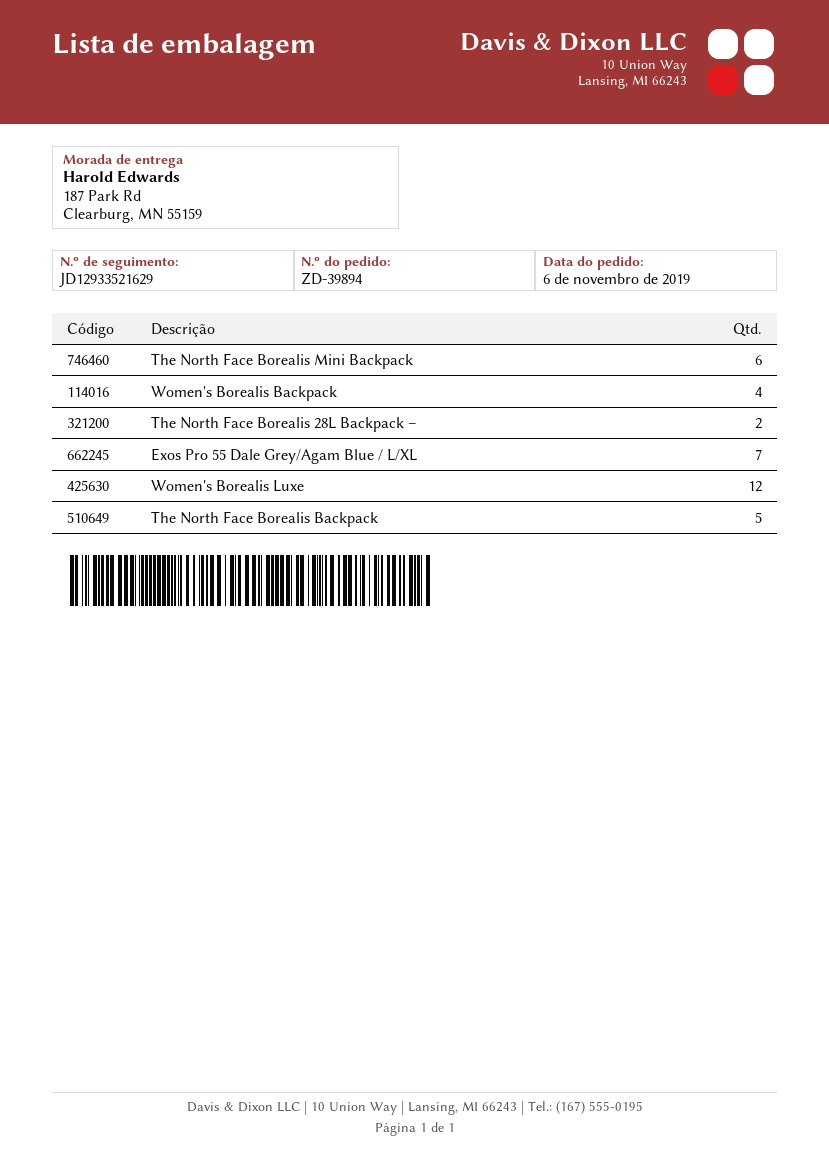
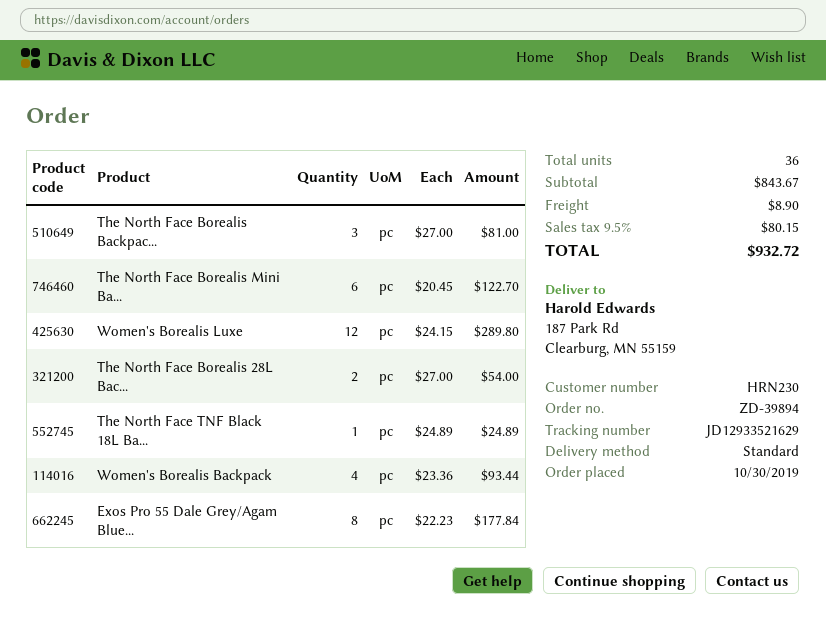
order date: 2019-11-06 -> 2019-10-30
Exos Pro 55 Dale Grey/Agam Blue / L/XL: 7 -> 8
The North Face Borealis Backpack: 5 -> 3
The North Face TNF Black 18L Ba...: none -> 1

